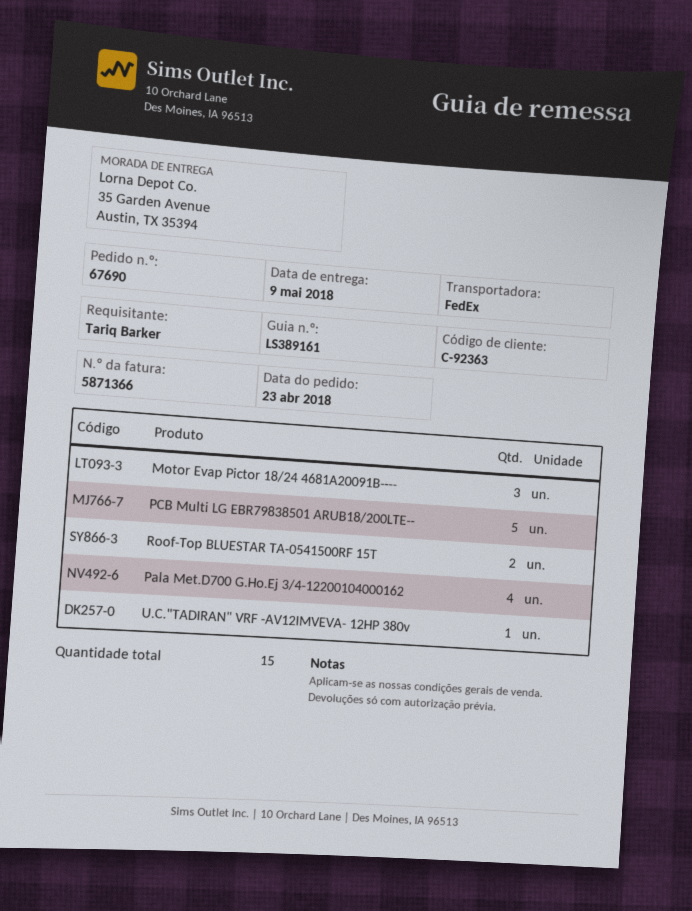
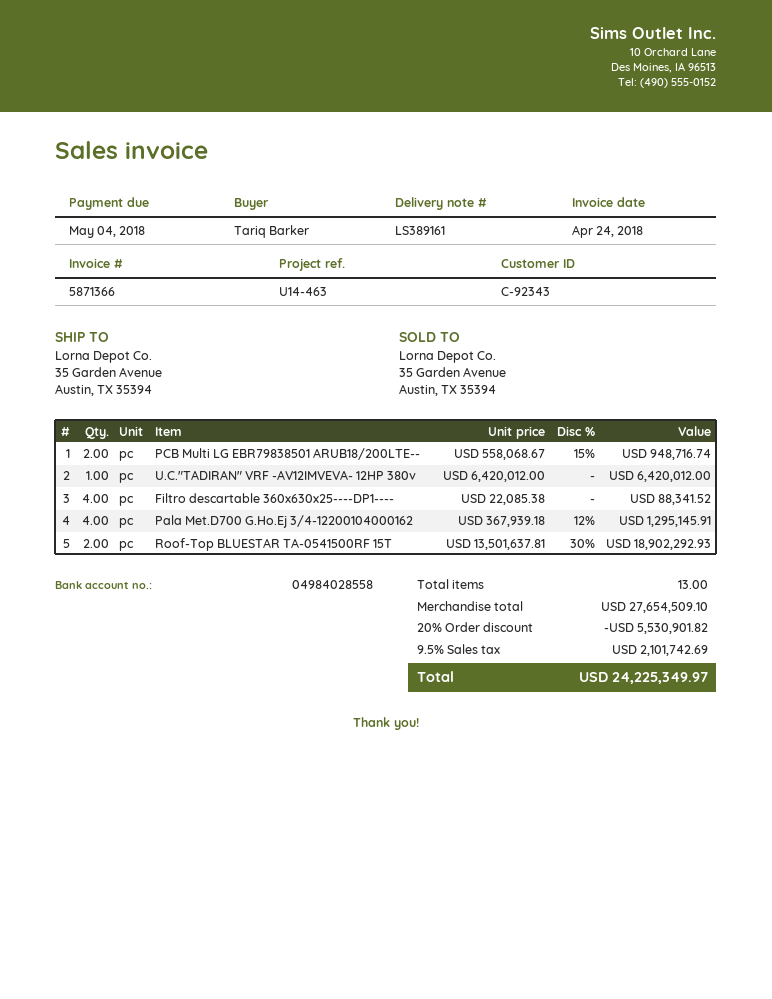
customer number: C-92363 -> C-92343
Motor Evap Pictor 18/24 4681A20091B----: 3 -> none
PCB Multi LG EBR79838501 ARUB18/200LTE--: 5 -> 2
Filtro descartable 360x630x25----DP1----: none -> 4
total quantity: 15 -> 13

